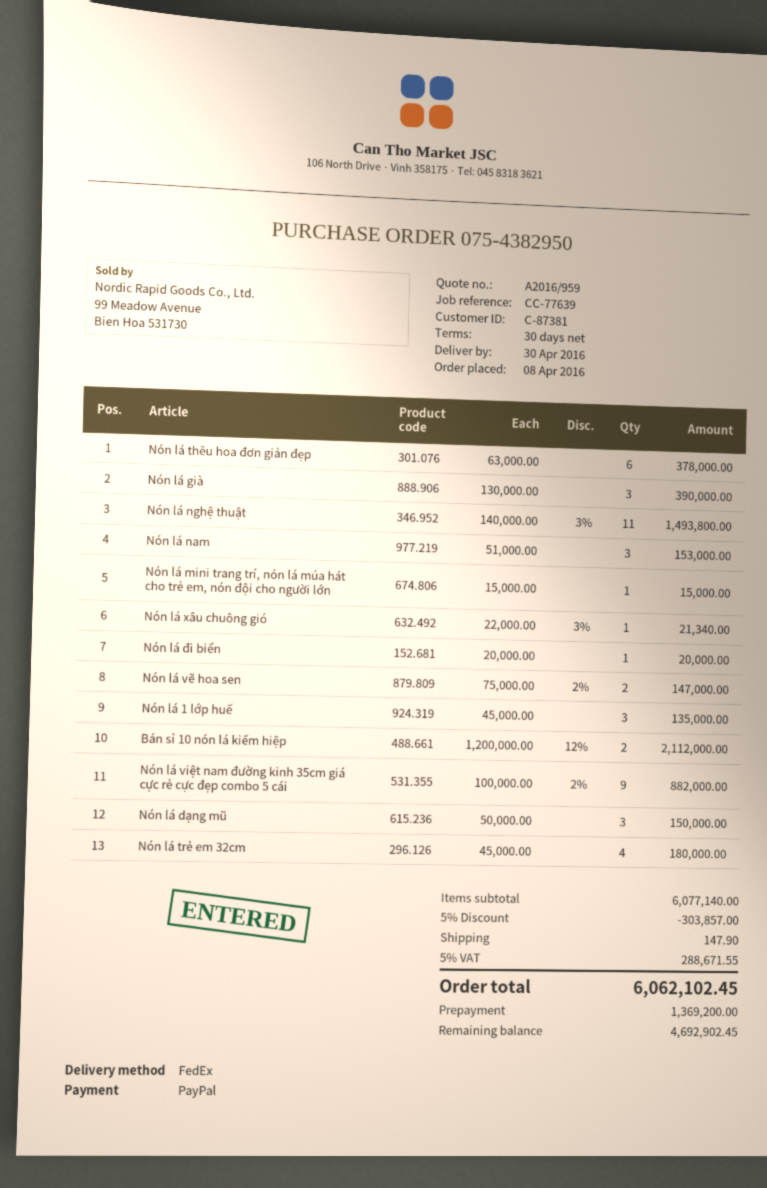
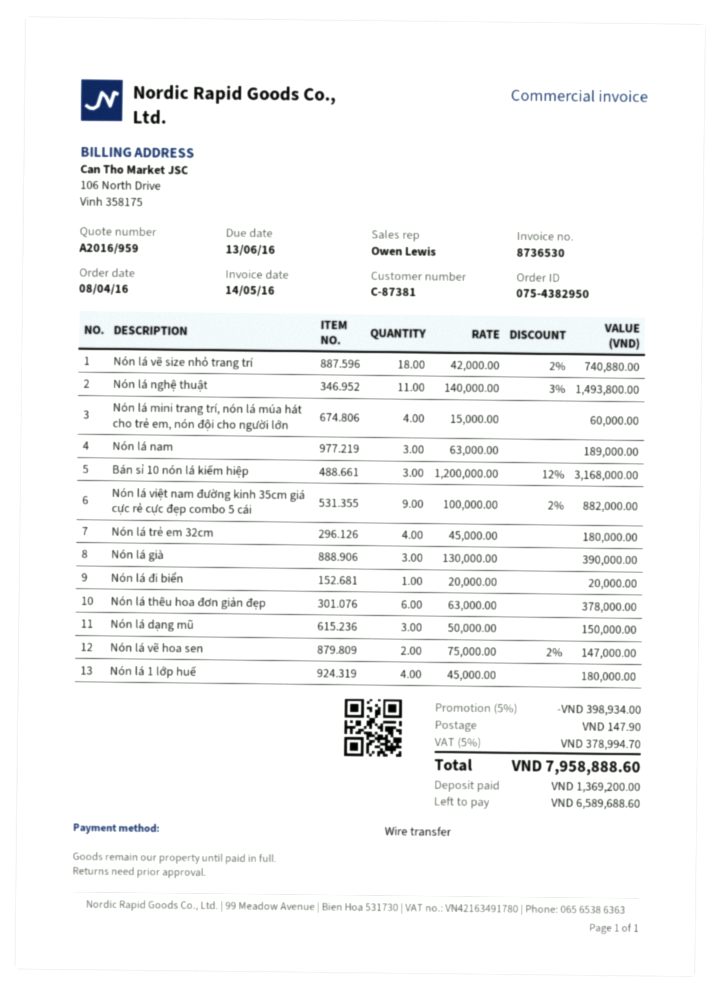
payment method: PayPal -> bank transfer
Nón lá nam: 3 x 51000.00 = 153000.00 -> 3 x 63000.00 = 189000.00
Nón lá mini trang trí, nón lá múa hát cho trẻ em, nón đội cho người lớn: 1 x 15000.00 = 15000.00 -> 4 x 15000.00 = 60000.00
Nón lá xâu chuông gió: 1 x 22000.00 - 3% = 21340.00 -> none
Nón lá 1 lớp huế: 3 x 45000.00 = 135000.00 -> 4 x 45000.00 = 180000.00
Bán sỉ 10 nón lá kiếm hiệp: 2 x 1200000.00 - 12% = 2112000.00 -> 3 x 1200000.00 - 12% = 3168000.00
Nón lá vẽ size nhỏ trang trí: none -> 18 x 42000.00 - 2% = 740880.00
discount: 5% = 303857.00 -> 5% = 398934.00
tax: 5% = 288671.55 -> 5% = 378994.70
total: 6062102.45 -> 7958888.60
balance: 4692902.45 -> 6589688.60

